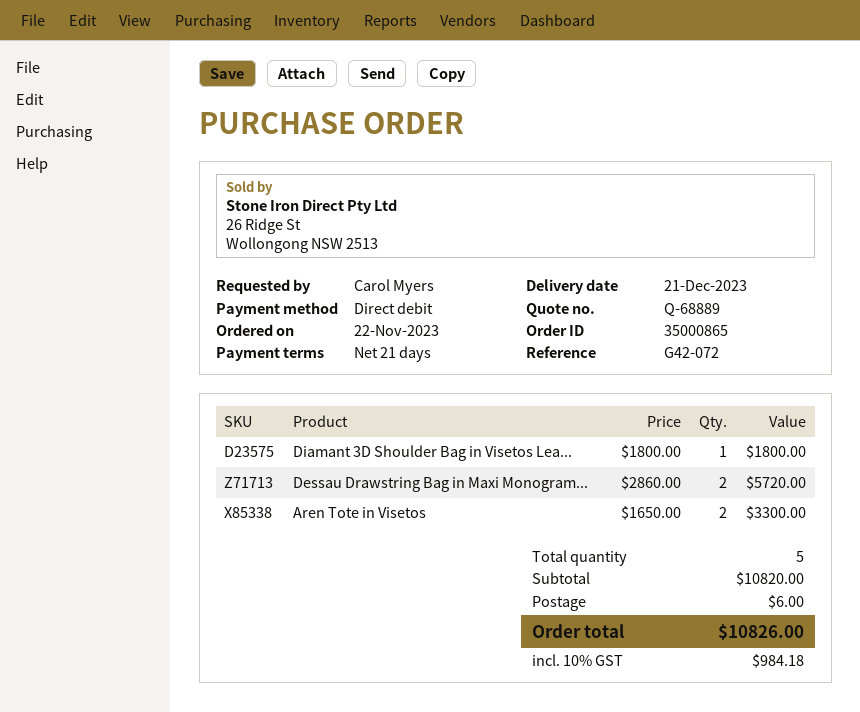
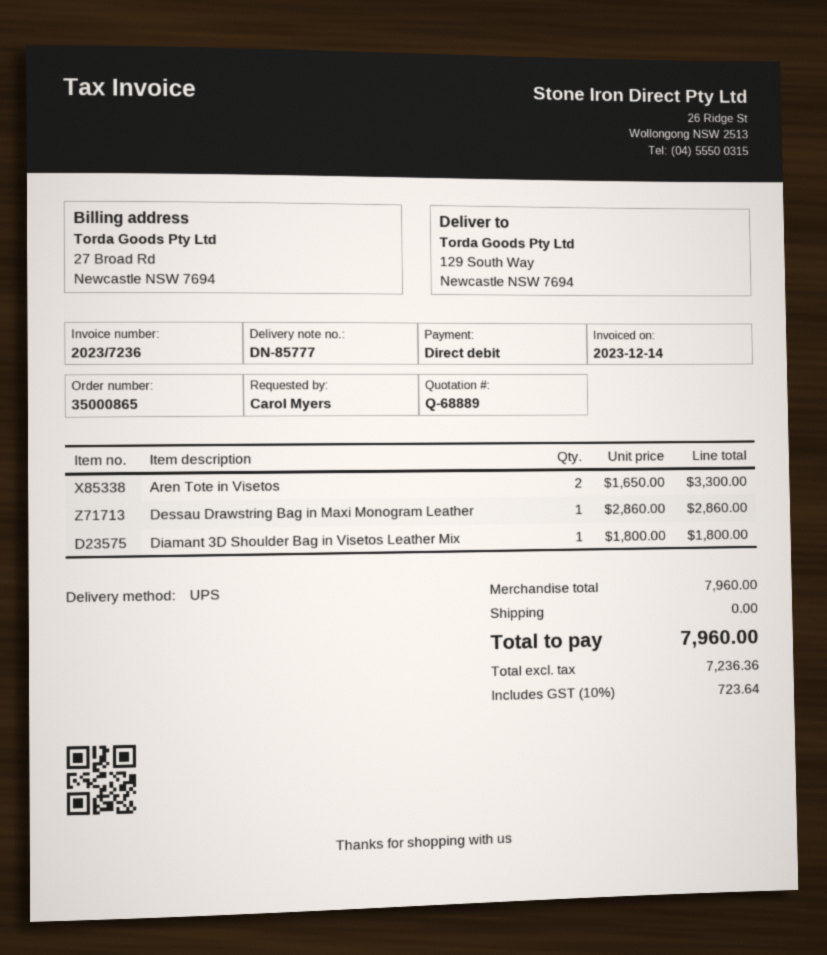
Dessau Drawstring Bag in Maxi Monogram...: 2 x 2860.00 = 5720.00 -> 1 x 2860.00 = 2860.00
subtotal: 10820.00 -> 7960.00
shipping: 6.00 -> 0.00
tax: 10% = 984.18 -> 10% = 723.64
total: 10826.00 -> 7960.00

